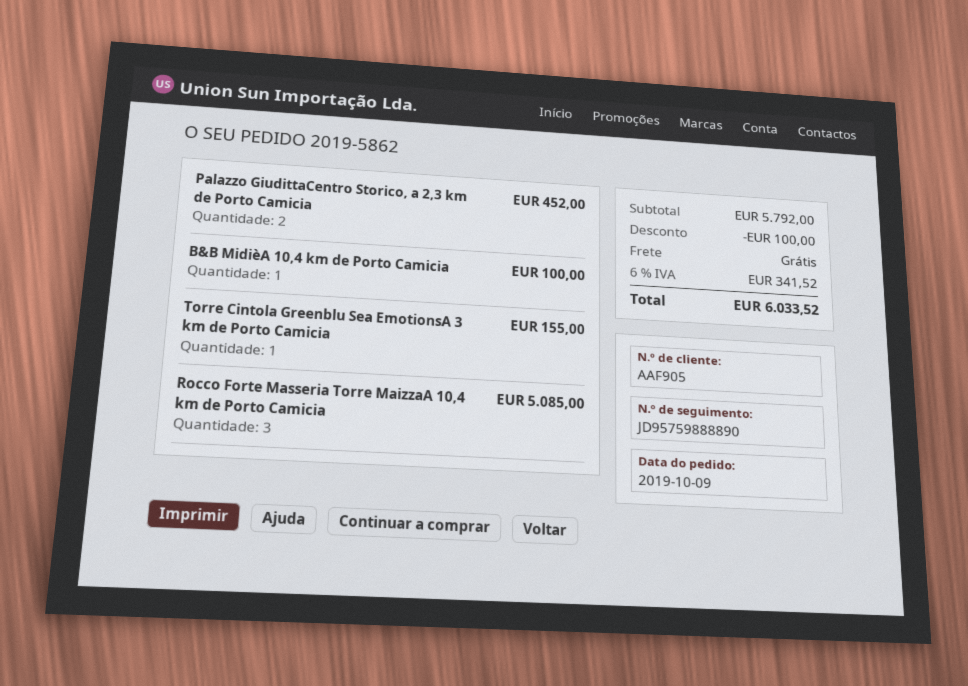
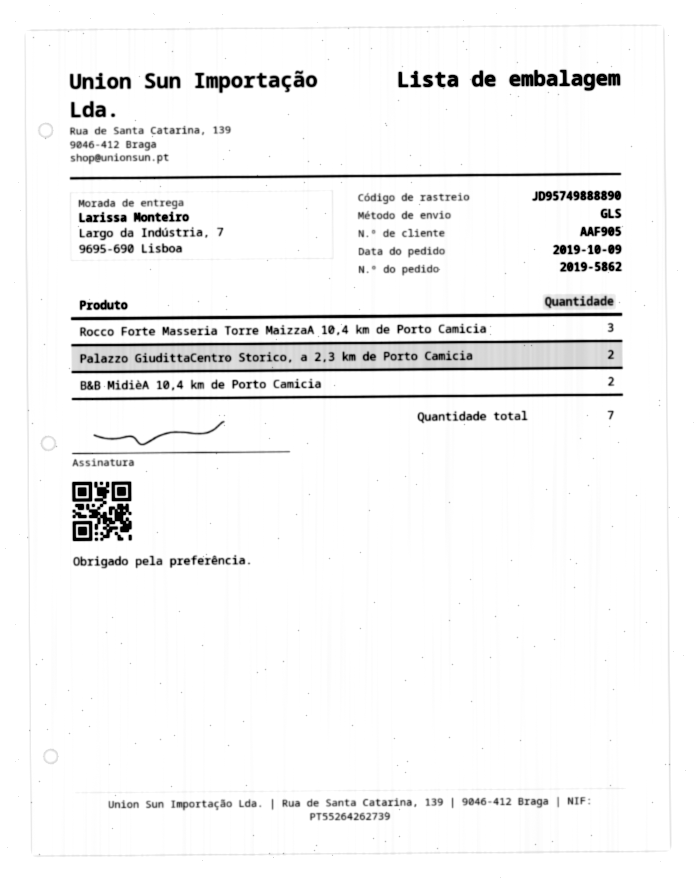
tracking number: JD95759888890 -> JD95749888890
B&B MidièA 10,4 km de Porto Camicia: 1 -> 2
Torre Cintola Greenblu Sea EmotionsA 3 km de Porto Camicia: 1 -> none

